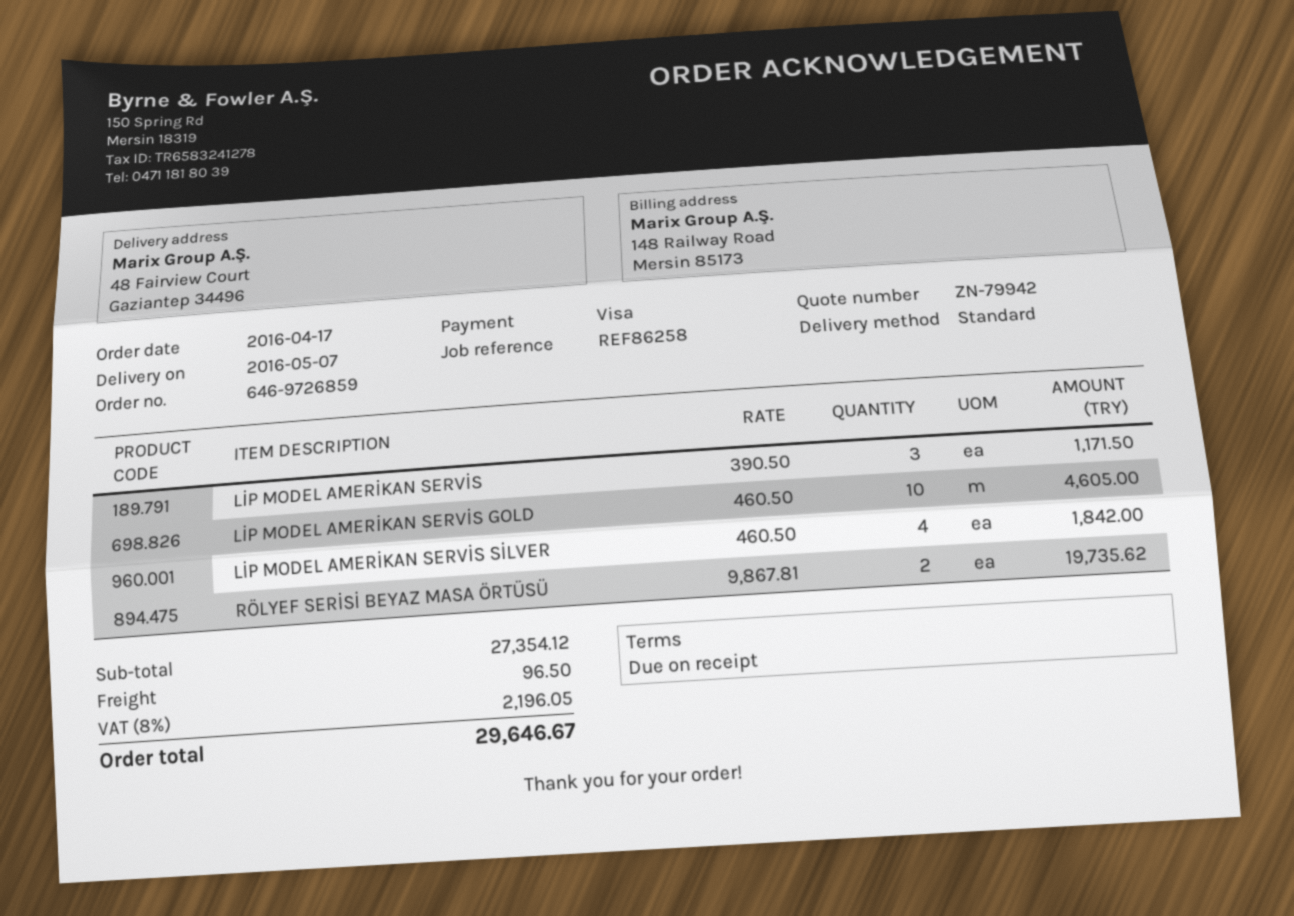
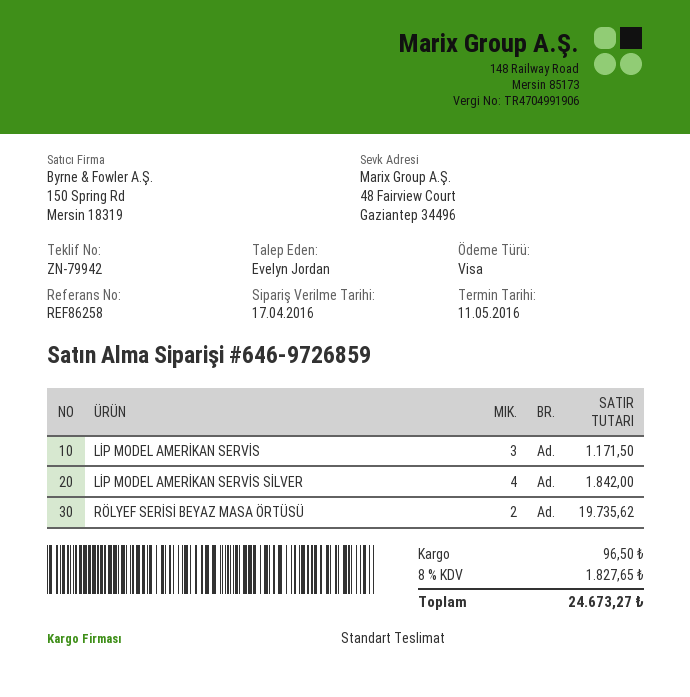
delivery date: 2016-05-07 -> 2016-05-11
LİP MODEL AMERİKAN SERVİS GOLD: 10 for 4605.00 -> none
tax: 8% = 2196.05 -> 8% = 1827.65
total: 29646.67 -> 24673.27

